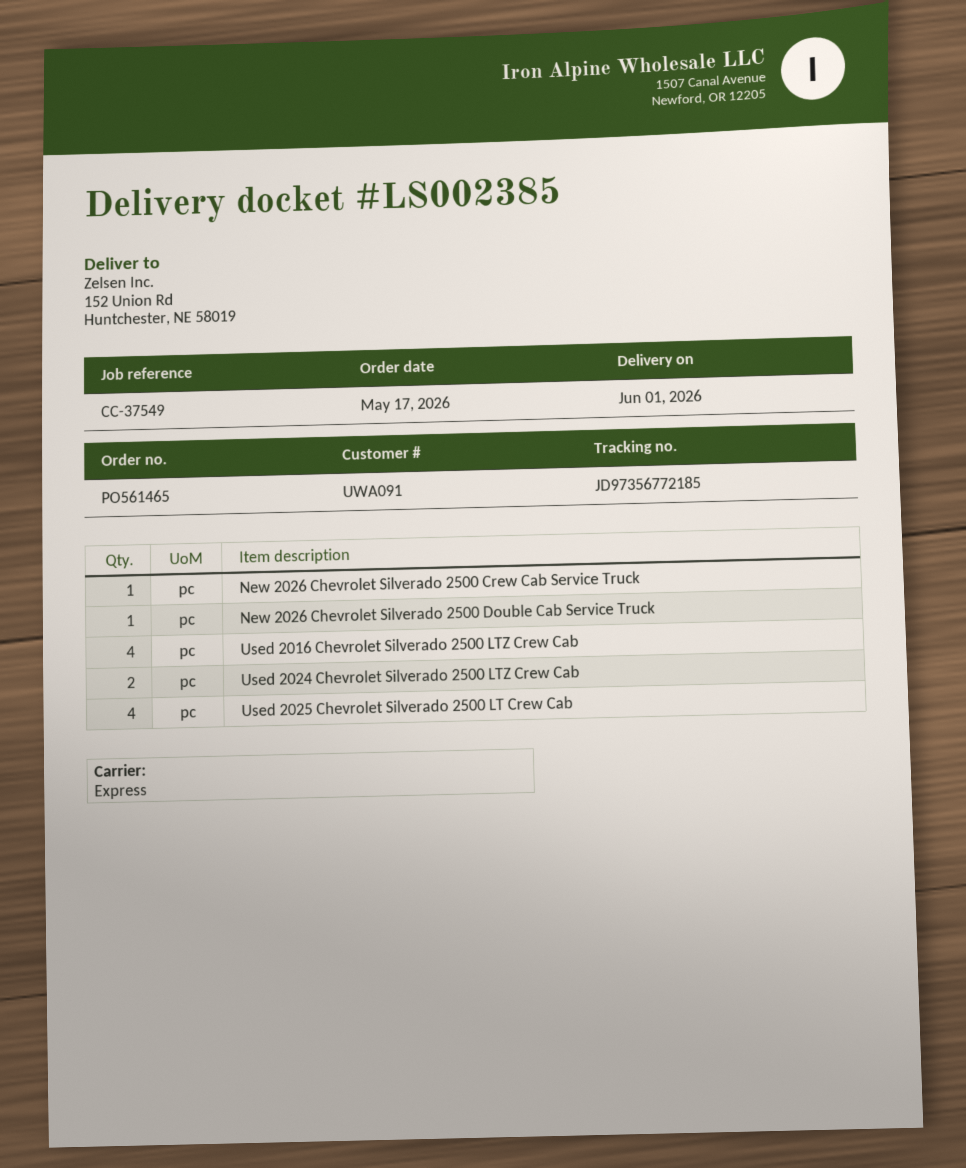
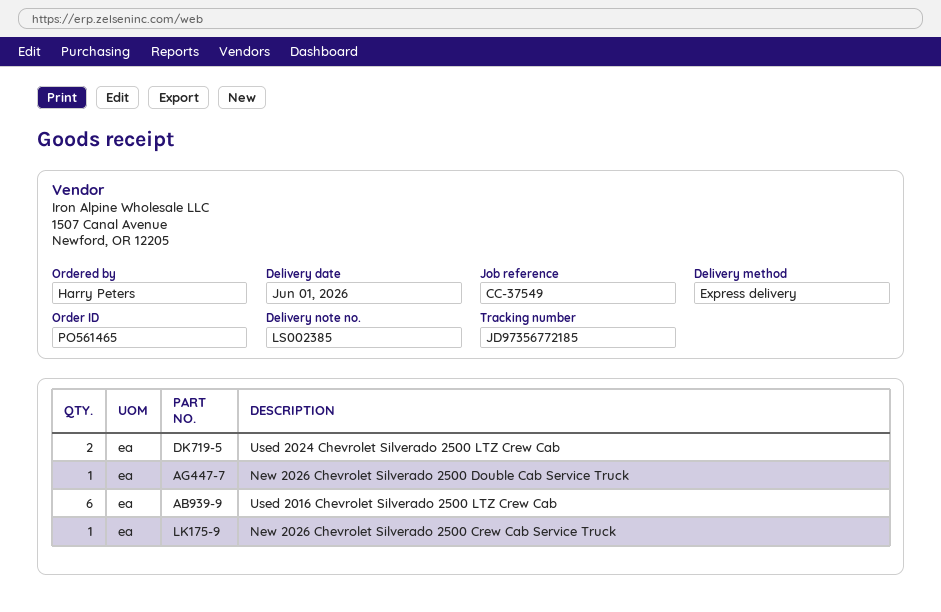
Used 2016 Chevrolet Silverado 2500 LTZ Crew Cab: 4 -> 6
Used 2025 Chevrolet Silverado 2500 LT Crew Cab: 4 -> none

